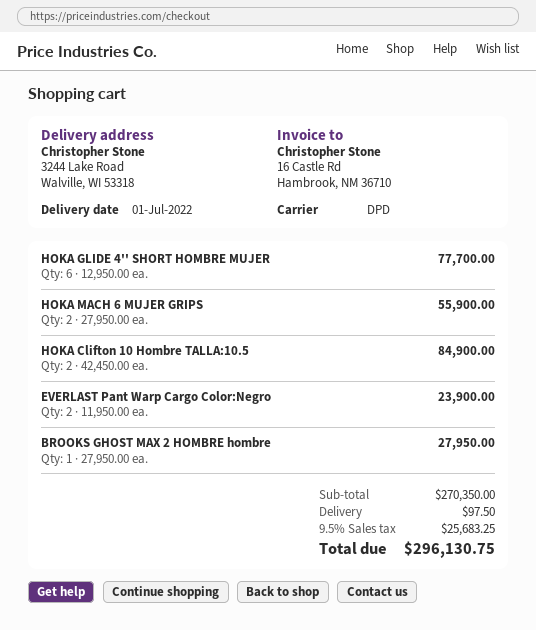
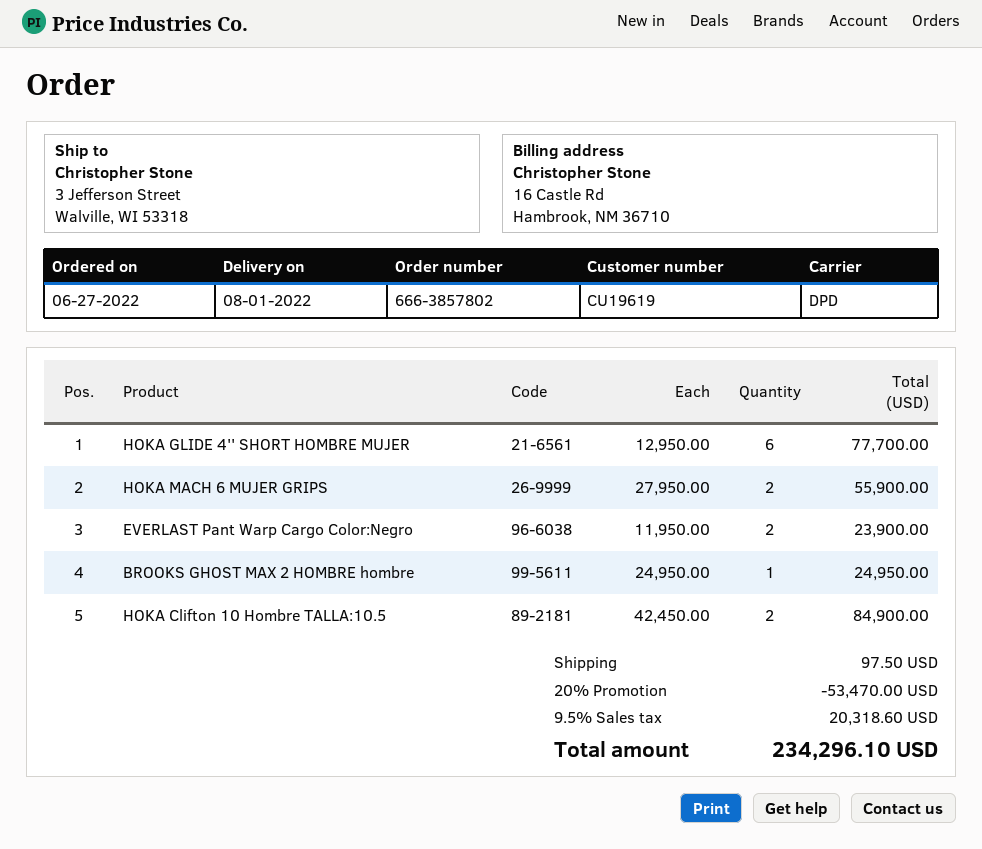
delivery date: 2022-07-01 -> 2022-08-01
ship to: 3244 Lake Road, Walville, WI 53318 -> 3 Jefferson Street, Walville, WI 53318
BROOKS GHOST MAX 2 HOMBRE hombre: 1 x 27950.00 = 27950.00 -> 1 x 24950.00 = 24950.00
discount: none -> 20% = 53470.00
tax: 9.5% = 25683.25 -> 9.5% = 20318.60
total: 296130.75 -> 234296.10

